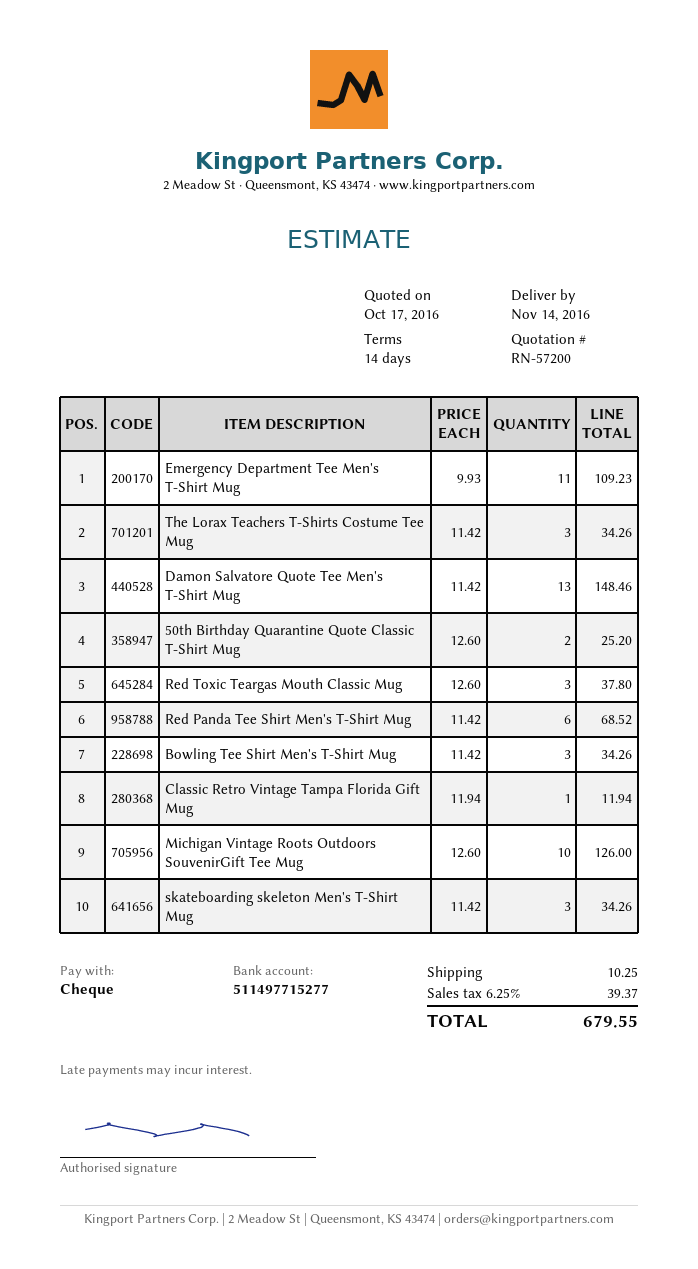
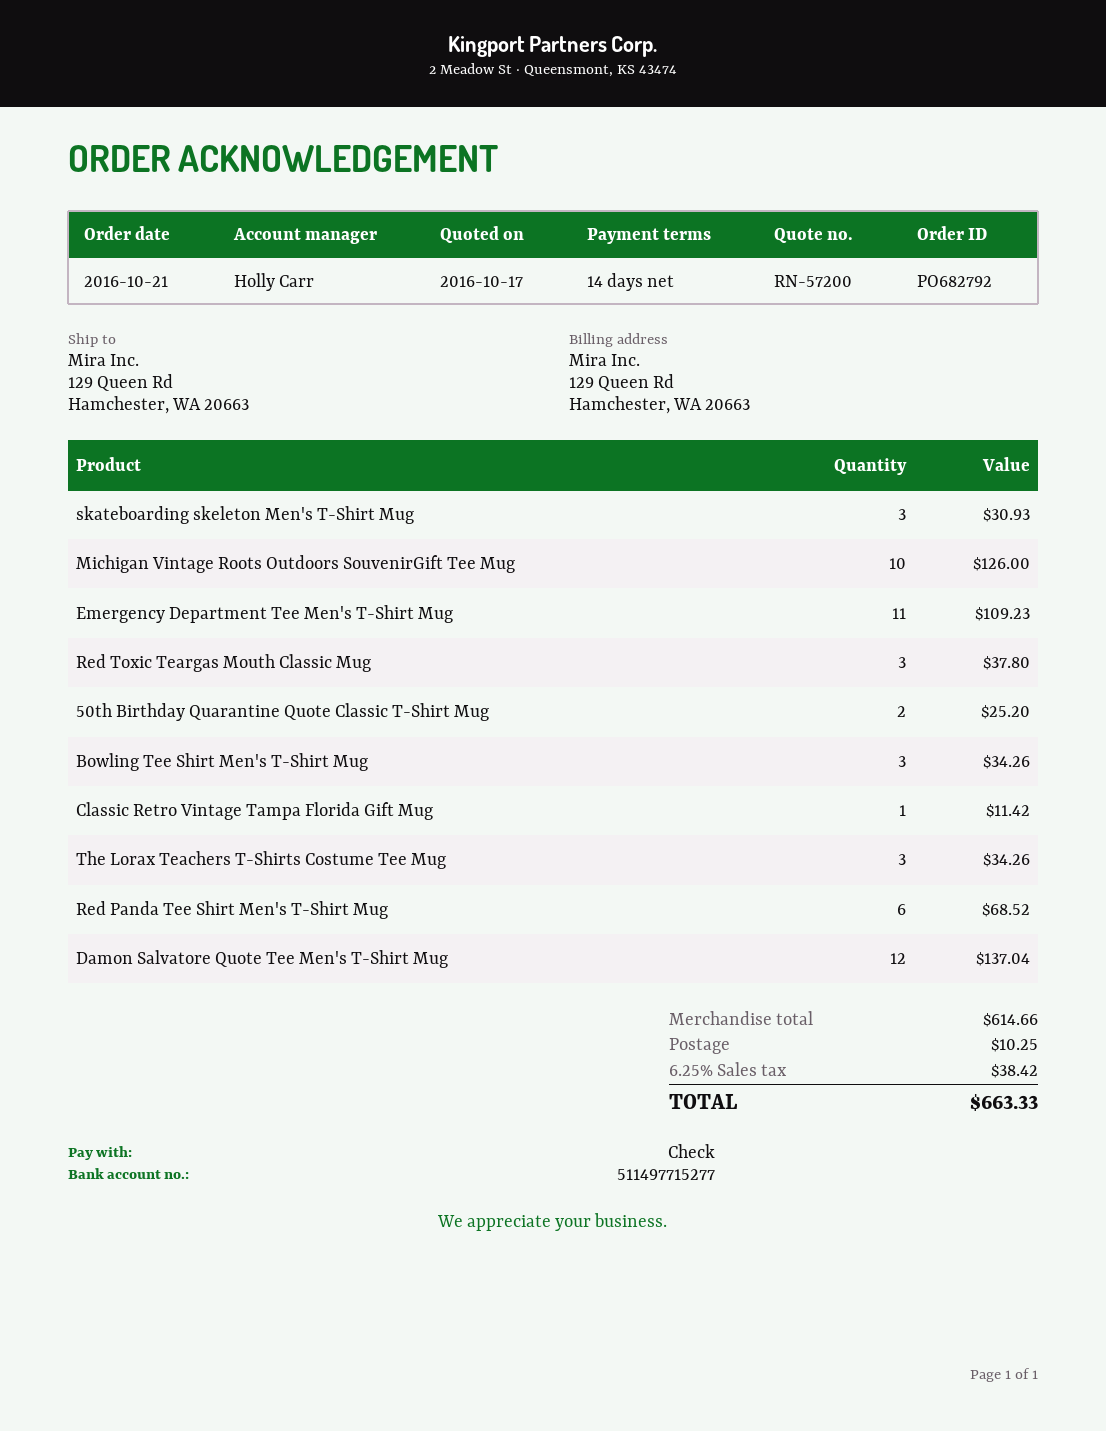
Damon Salvatore Quote Tee Men's T-Shirt Mug: 13 for 148.46 -> 12 for 137.04
Classic Retro Vintage Tampa Florida Gift Mug: 1 for 11.94 -> 1 for 11.42
skateboarding skeleton Men's T-Shirt Mug: 3 for 34.26 -> 3 for 30.93
tax: 6.25% = 39.37 -> 6.25% = 38.42
total: 679.55 -> 663.33

